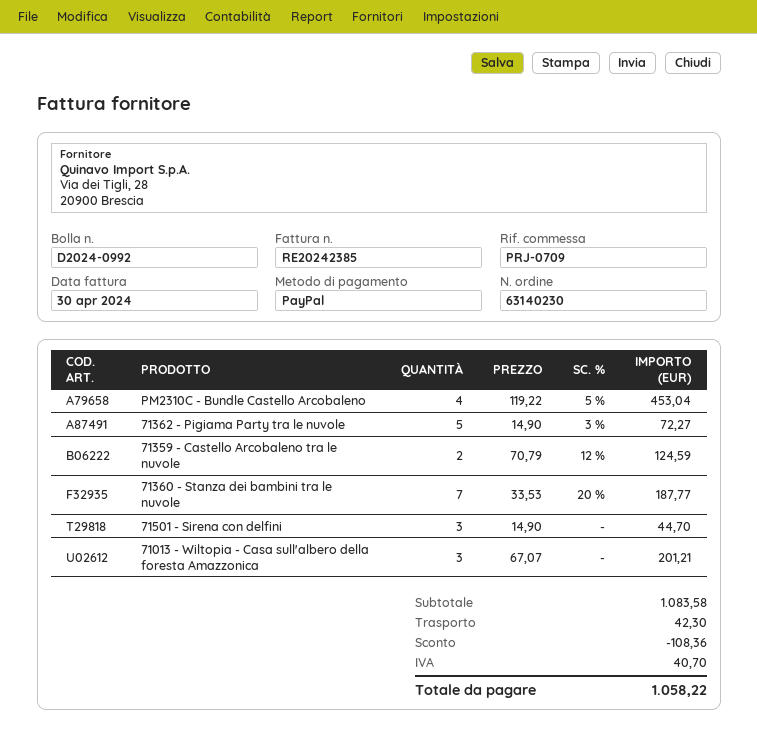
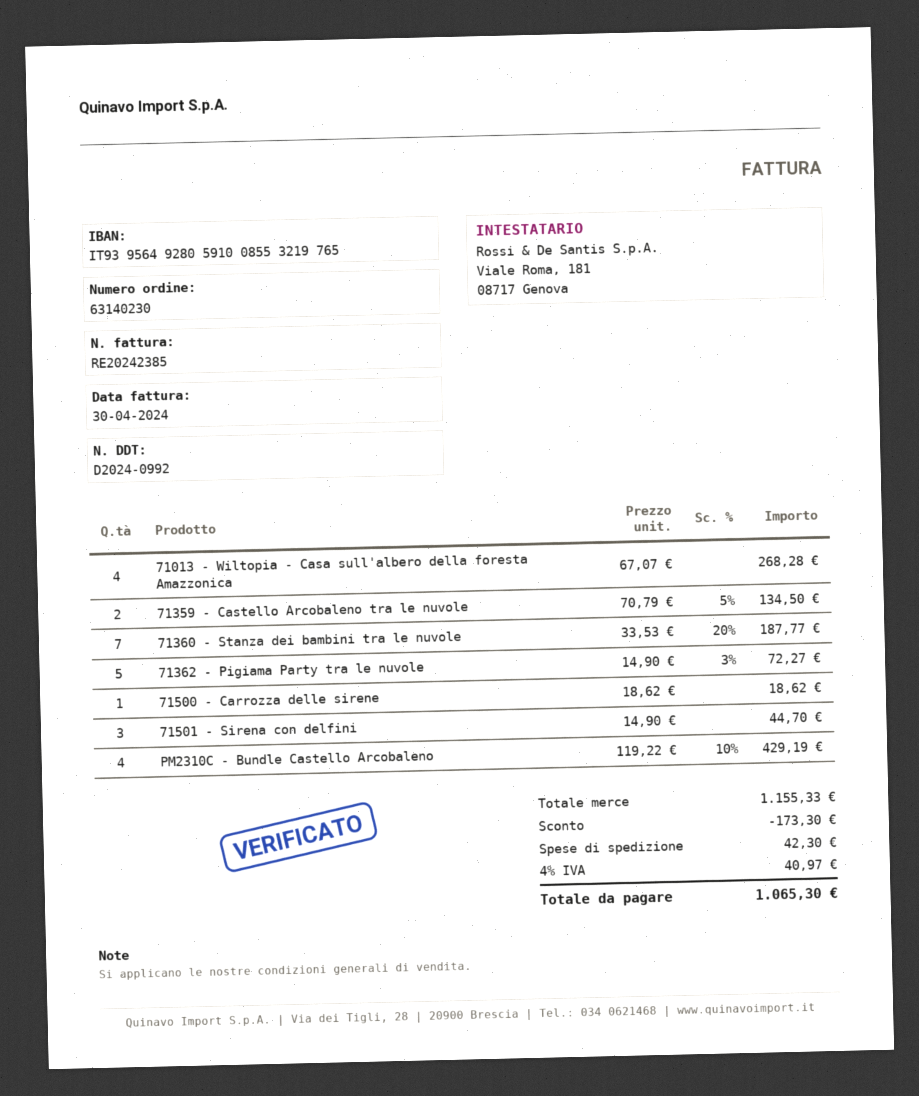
PM2310C - Bundle Castello Arcobaleno: 4 x 119.22 - 5% = 453.04 -> 4 x 119.22 - 10% = 429.19
71359 - Castello Arcobaleno tra le nuvole: 2 x 70.79 - 12% = 124.59 -> 2 x 70.79 - 5% = 134.50
71013 - Wiltopia - Casa sull'albero della foresta Amazzonica: 3 x 67.07 = 201.21 -> 4 x 67.07 = 268.28
71500 - Carrozza delle sirene: none -> 1 x 18.62 = 18.62
subtotal: 1083.58 -> 1155.33
discount: 108.36 -> 173.30
tax: 40.70 -> 40.97
total: 1058.22 -> 1065.30

